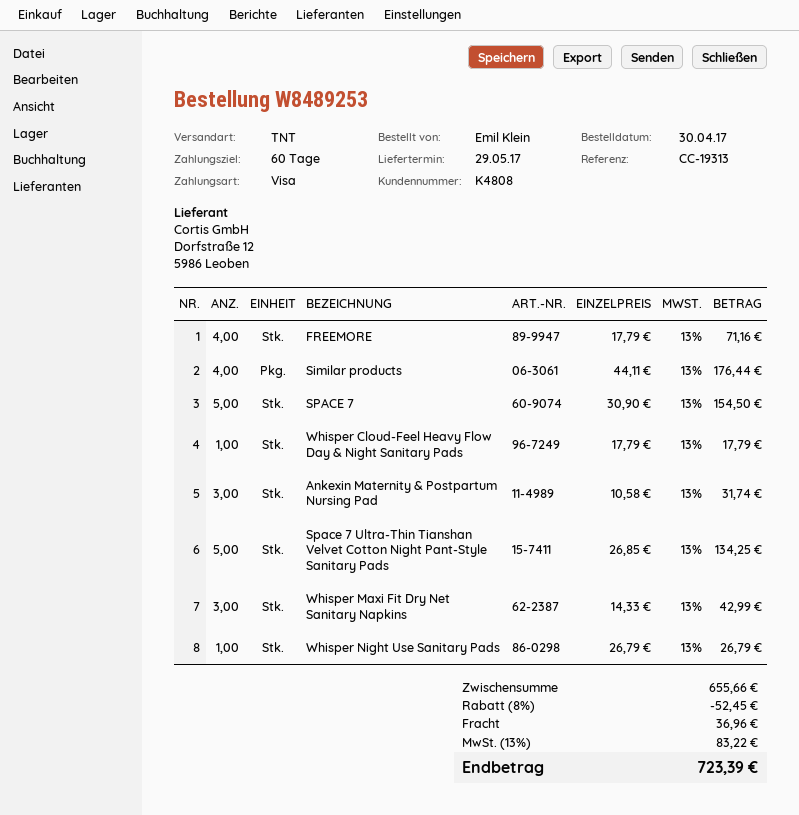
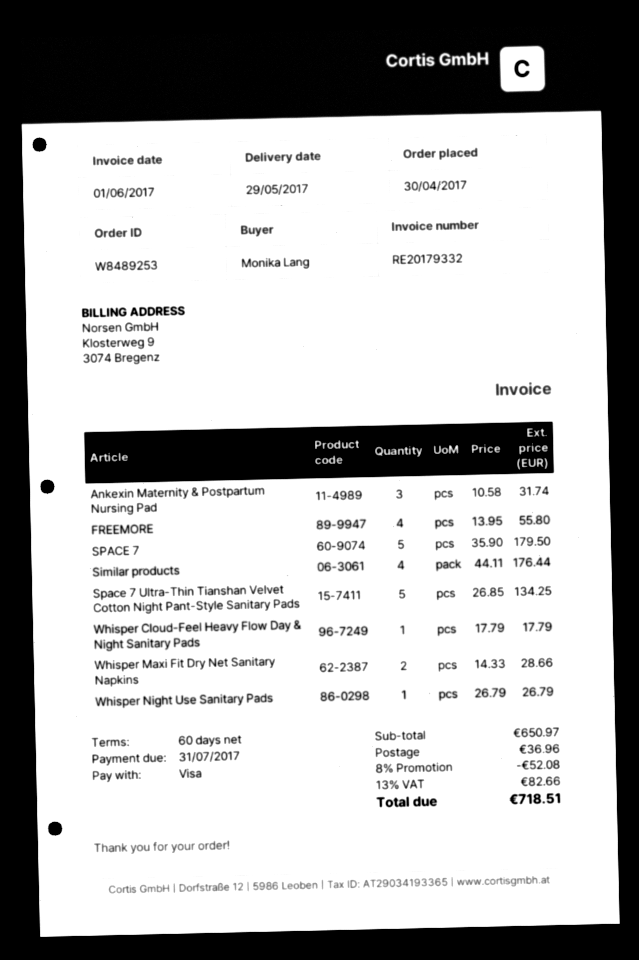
ordered by: Emil Klein -> Monika Lang
FREEMORE: 4 x 17.79 = 71.16 -> 4 x 13.95 = 55.80
SPACE 7: 5 x 30.90 = 154.50 -> 5 x 35.90 = 179.50
Whisper Maxi Fit Dry Net Sanitary Napkins: 3 x 14.33 = 42.99 -> 2 x 14.33 = 28.66
subtotal: 655.66 -> 650.97
discount: 8% = 52.45 -> 8% = 52.08
tax: 13% = 83.22 -> 13% = 82.66
total: 723.39 -> 718.51

